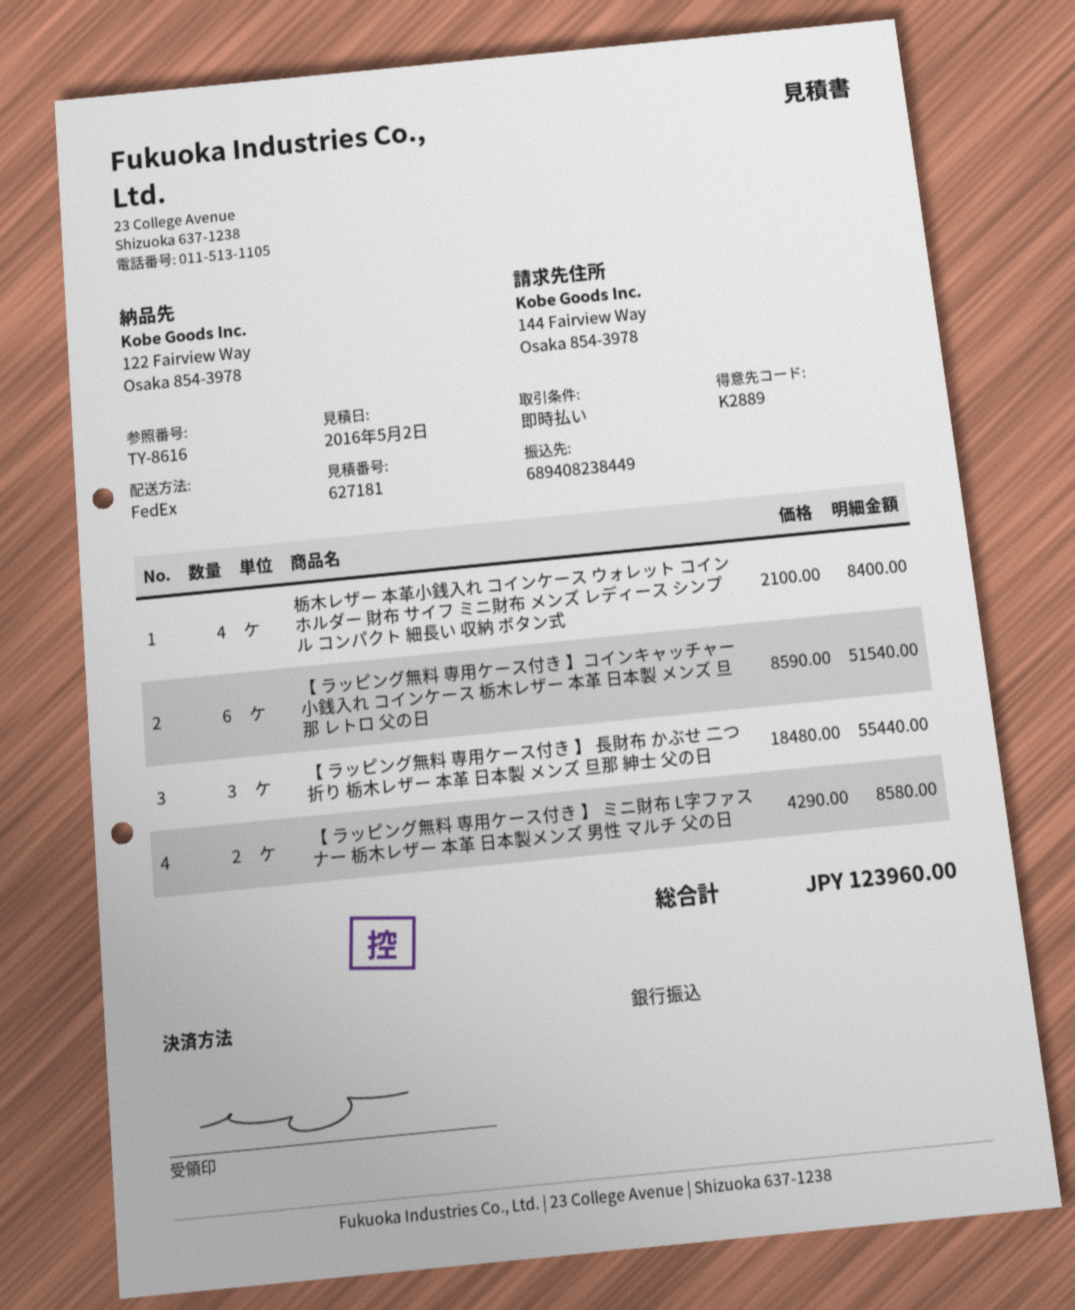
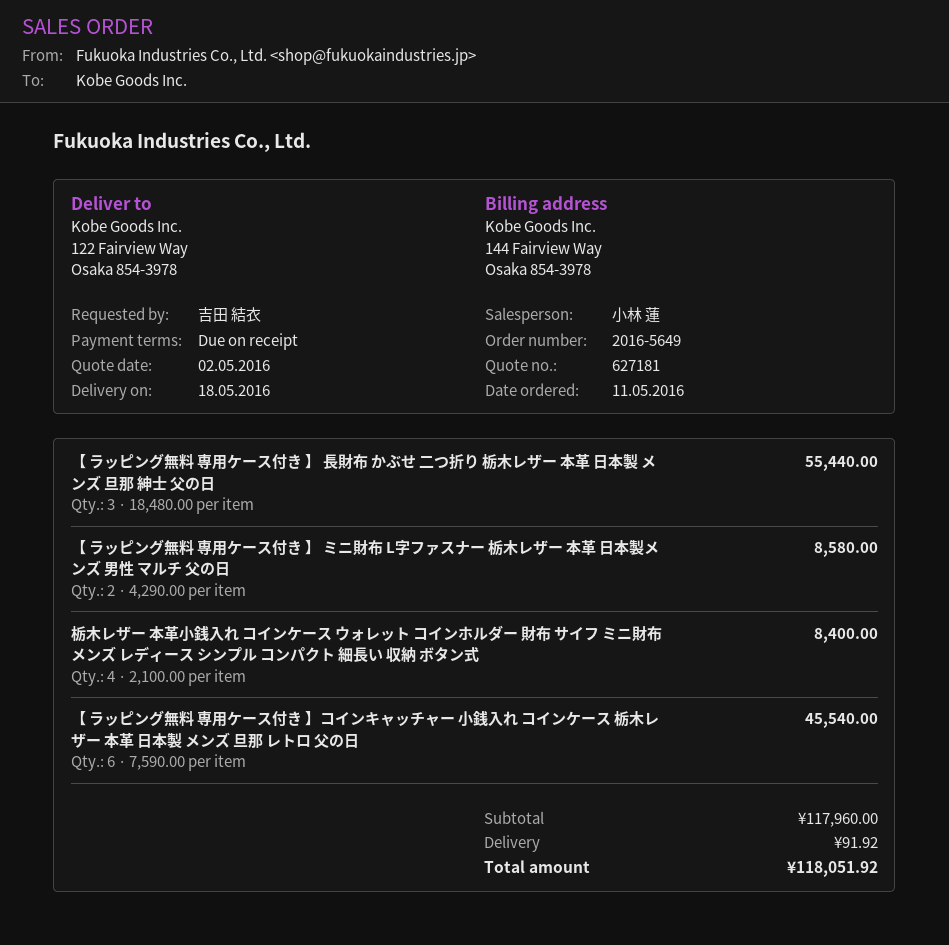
【 ラッピング無料 専用ケース付き 】コインキャッチャー 小銭入れ コインケース 栃木レザー 本革 日本製 メンズ 旦那 レトロ 父の日: 6 x 8590.00 = 51540.00 -> 6 x 7590.00 = 45540.00
shipping: none -> 91.92
total: 123960.00 -> 118051.92

